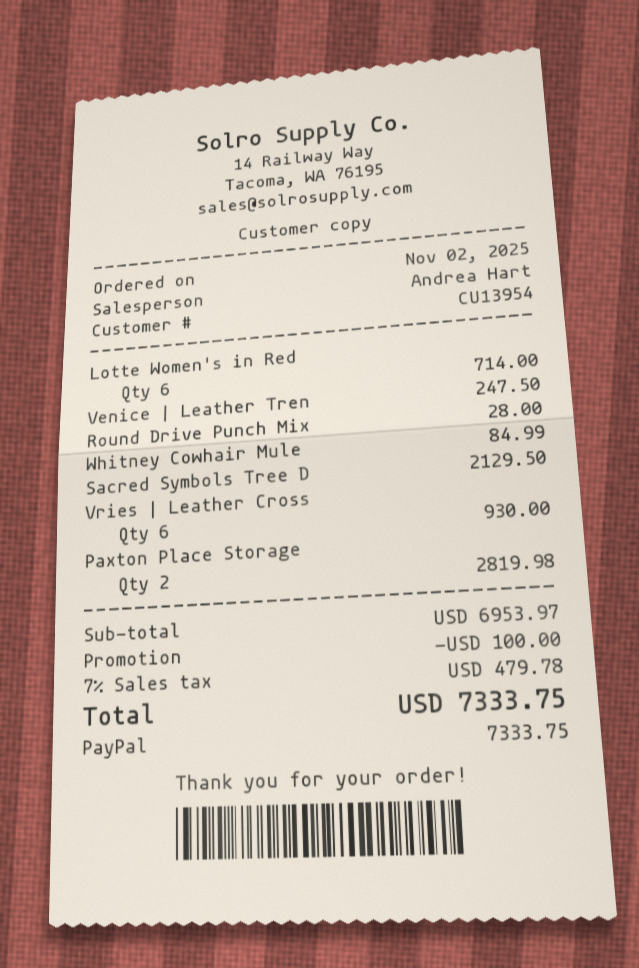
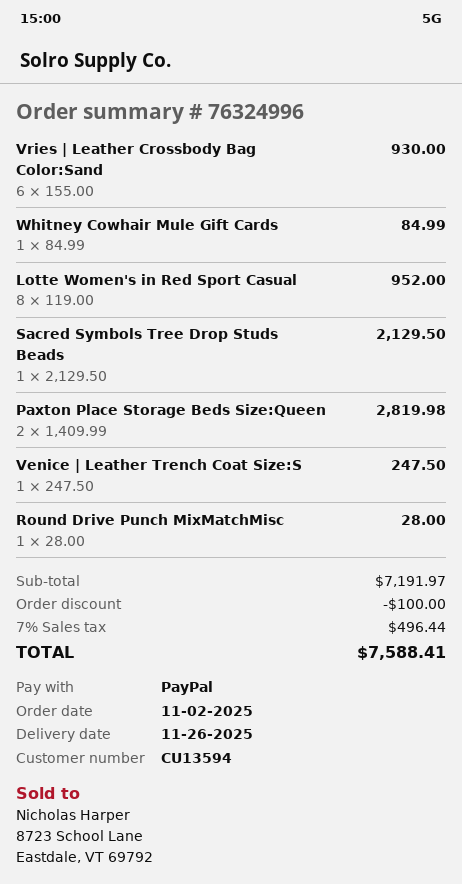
customer number: CU13954 -> CU13594
Lotte Women's in Red: 6 for 714.00 -> 8 for 952.00
subtotal: 6953.97 -> 7191.97
tax: 7% = 479.78 -> 7% = 496.44
total: 7333.75 -> 7588.41

